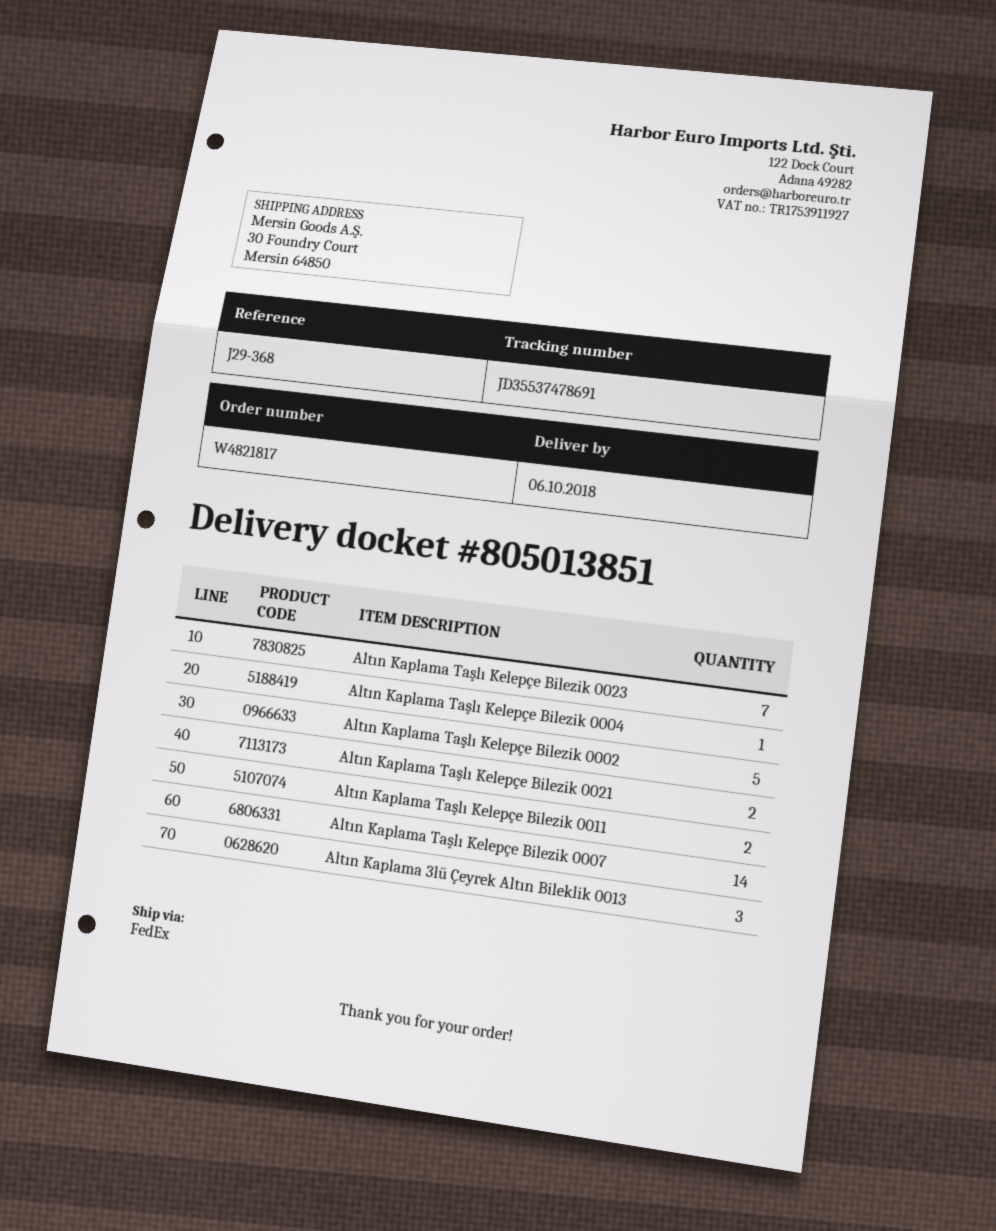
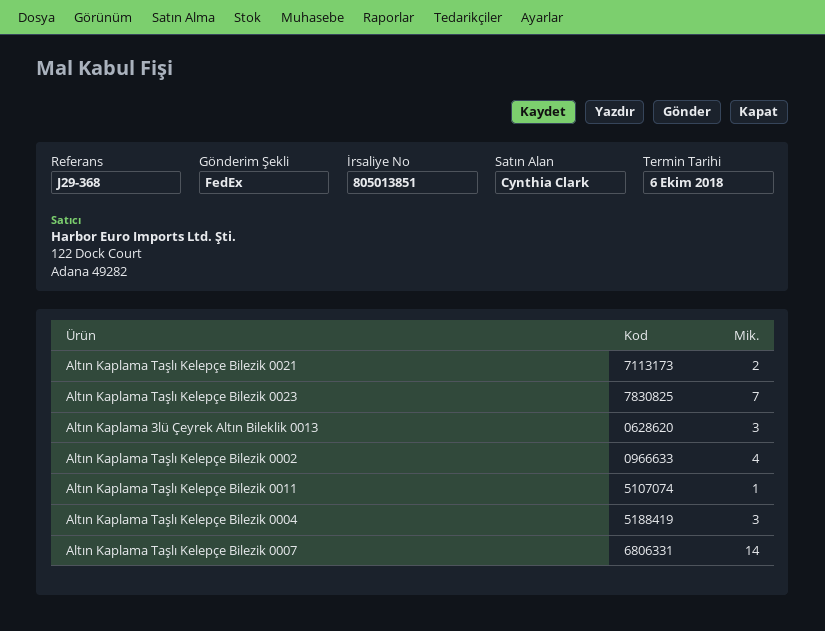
Altın Kaplama Taşlı Kelepçe Bilezik 0004: 1 -> 3
Altın Kaplama Taşlı Kelepçe Bilezik 0002: 5 -> 4
Altın Kaplama Taşlı Kelepçe Bilezik 0011: 2 -> 1

